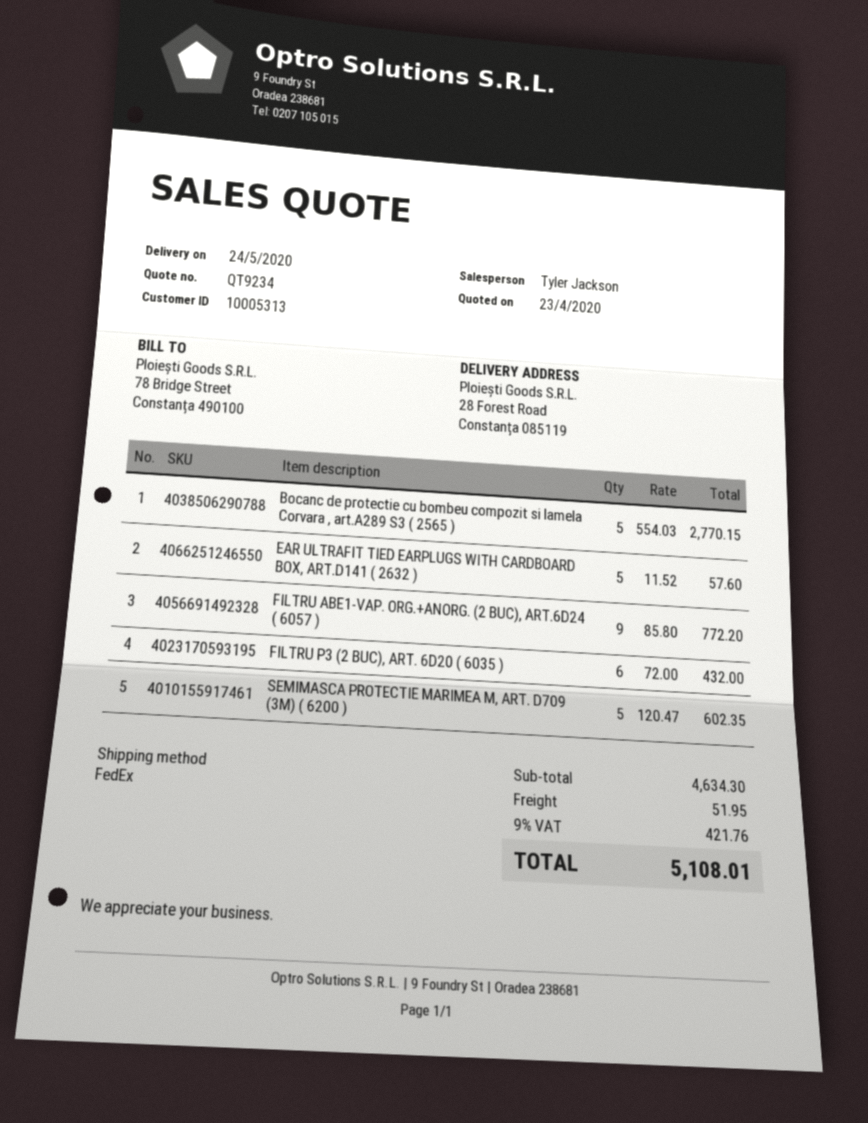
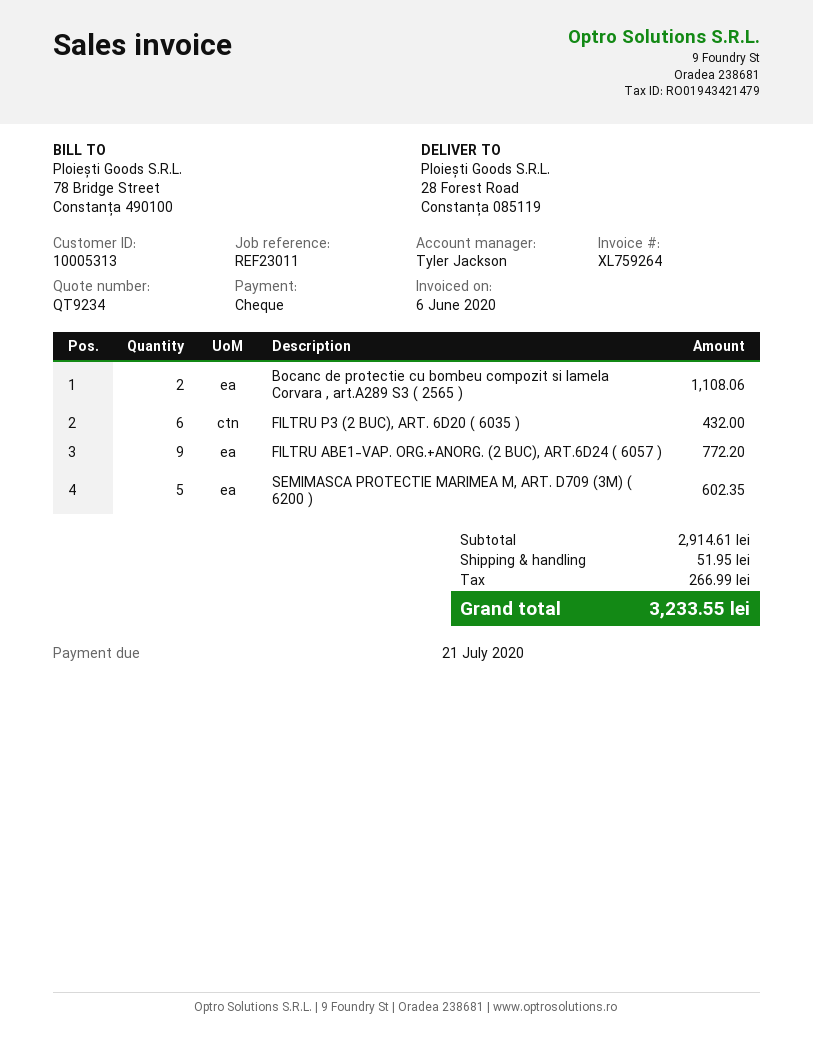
Bocanc de protectie cu bombeu compozit si lamela Corvara , art.A289 S3 ( 2565 ): 5 for 2770.15 -> 2 for 1108.06
EAR ULTRAFIT TIED EARPLUGS WITH CARDBOARD BOX, ART.D141 ( 2632 ): 5 for 57.60 -> none
subtotal: 4634.30 -> 2914.61
tax: 421.76 -> 266.99
total: 5108.01 -> 3233.55

